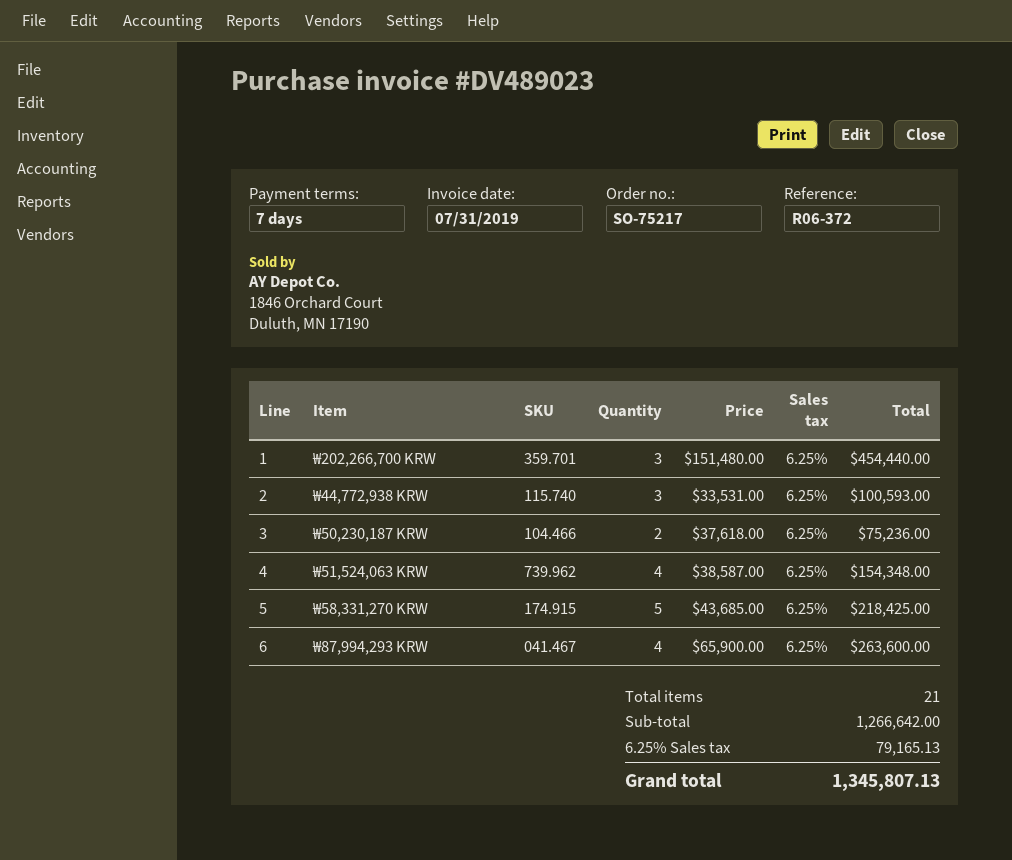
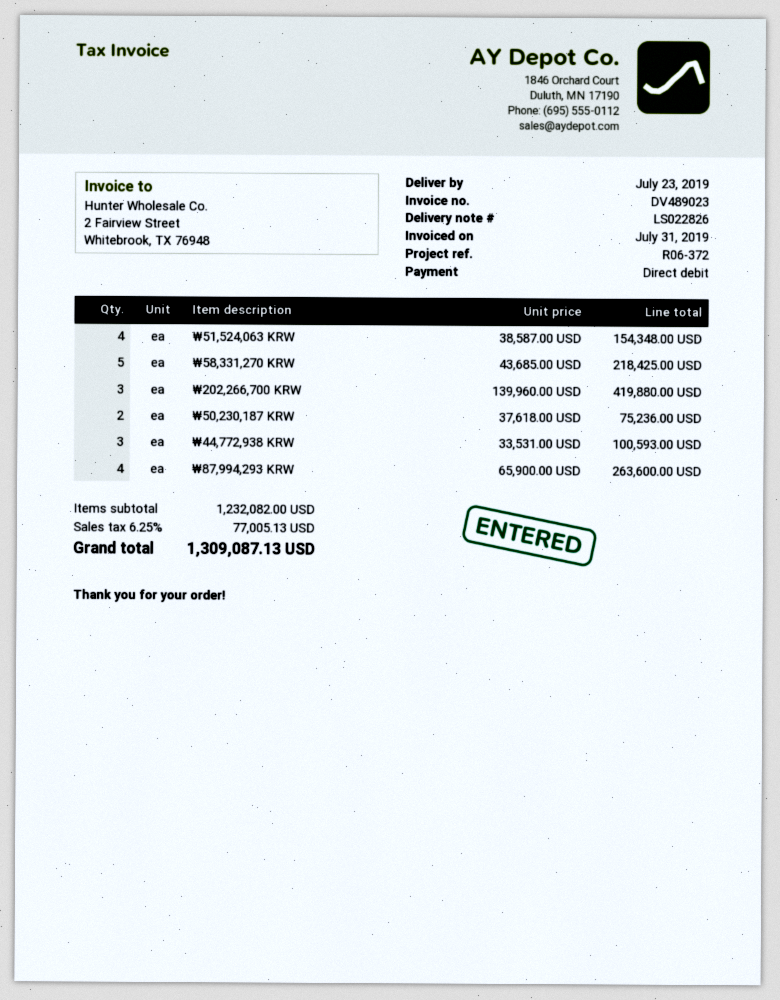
₩202,266,700 KRW: 3 x 151480.00 = 454440.00 -> 3 x 139960.00 = 419880.00
subtotal: 1266642.00 -> 1232082.00
tax: 6.25% = 79165.13 -> 6.25% = 77005.13
total: 1345807.13 -> 1309087.13

